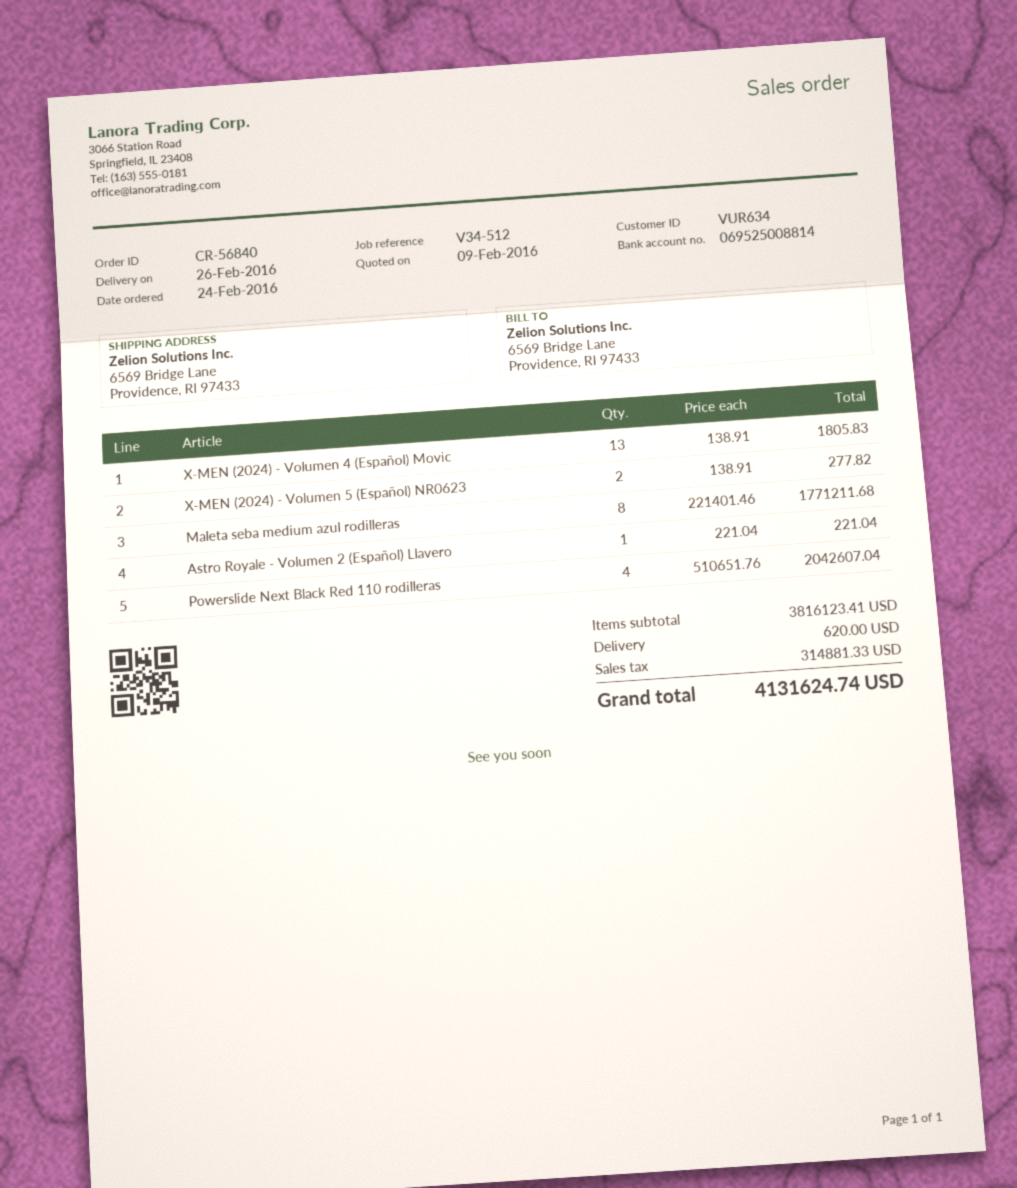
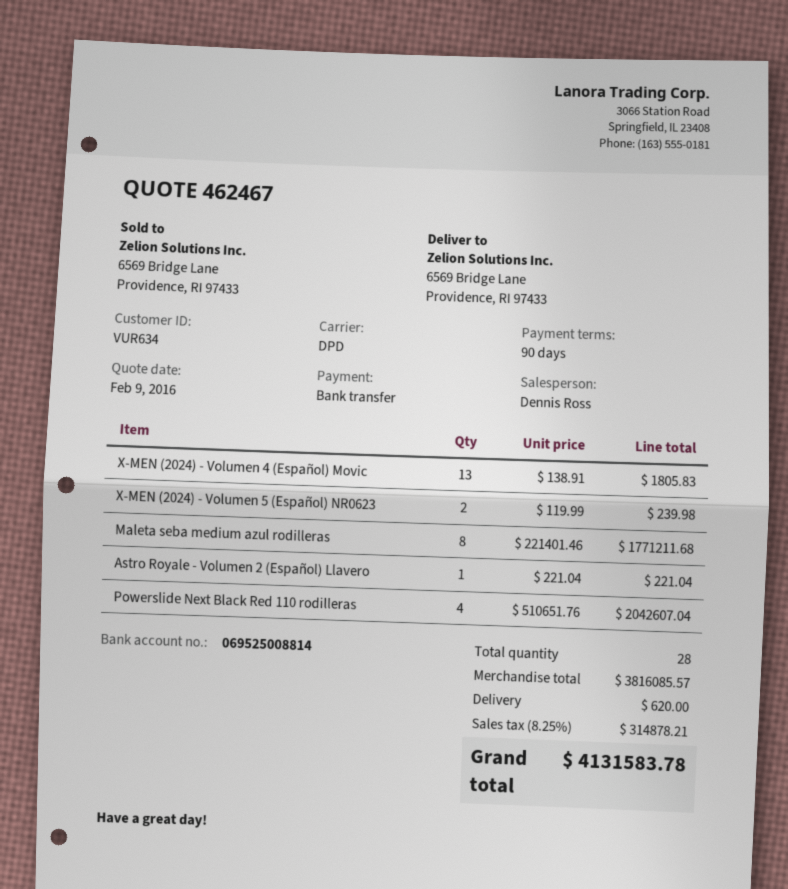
X-MEN (2024) - Volumen 5 (Español) NR0623: 2 x 138.91 = 277.82 -> 2 x 119.99 = 239.98
subtotal: 3816123.41 -> 3816085.57
tax: 314881.33 -> 314878.21
total: 4131624.74 -> 4131583.78

